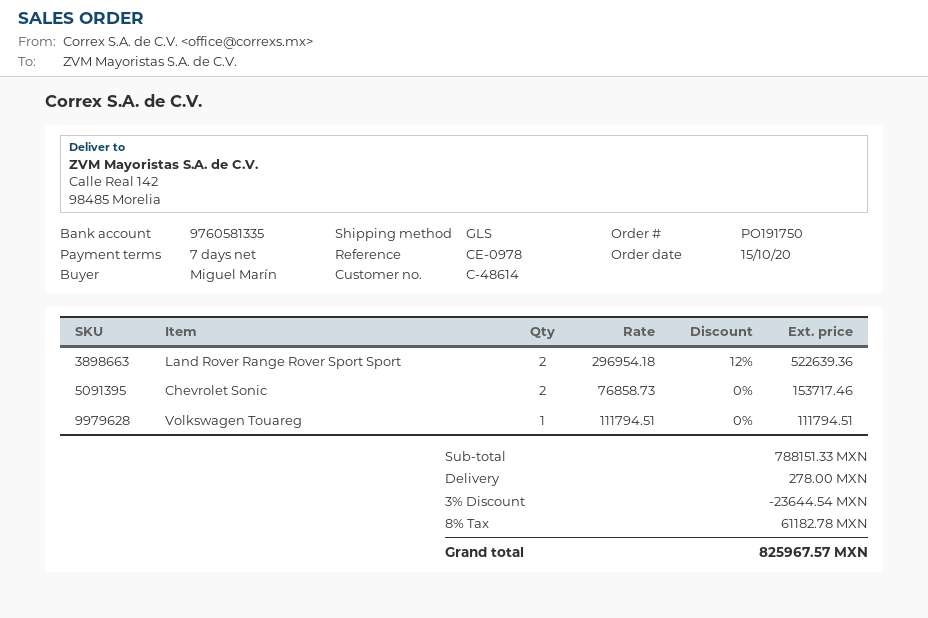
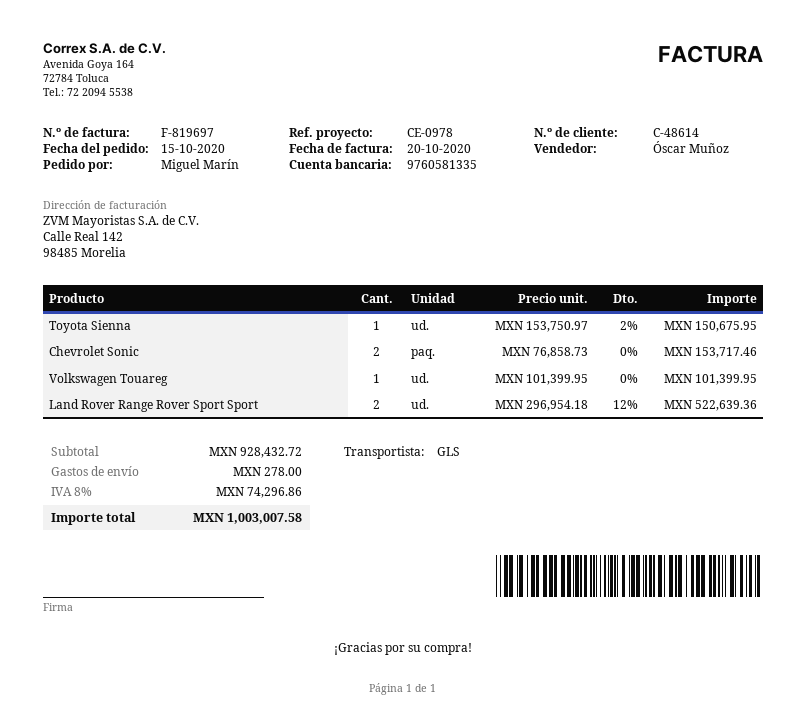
Volkswagen Touareg: 1 x 111794.51 = 111794.51 -> 1 x 101399.95 = 101399.95
Toyota Sienna: none -> 1 x 153750.97 - 2% = 150675.95
subtotal: 788151.33 -> 928432.72
discount: 3% = 23644.54 -> none
tax: 8% = 61182.78 -> 8% = 74296.86
total: 825967.57 -> 1003007.58

